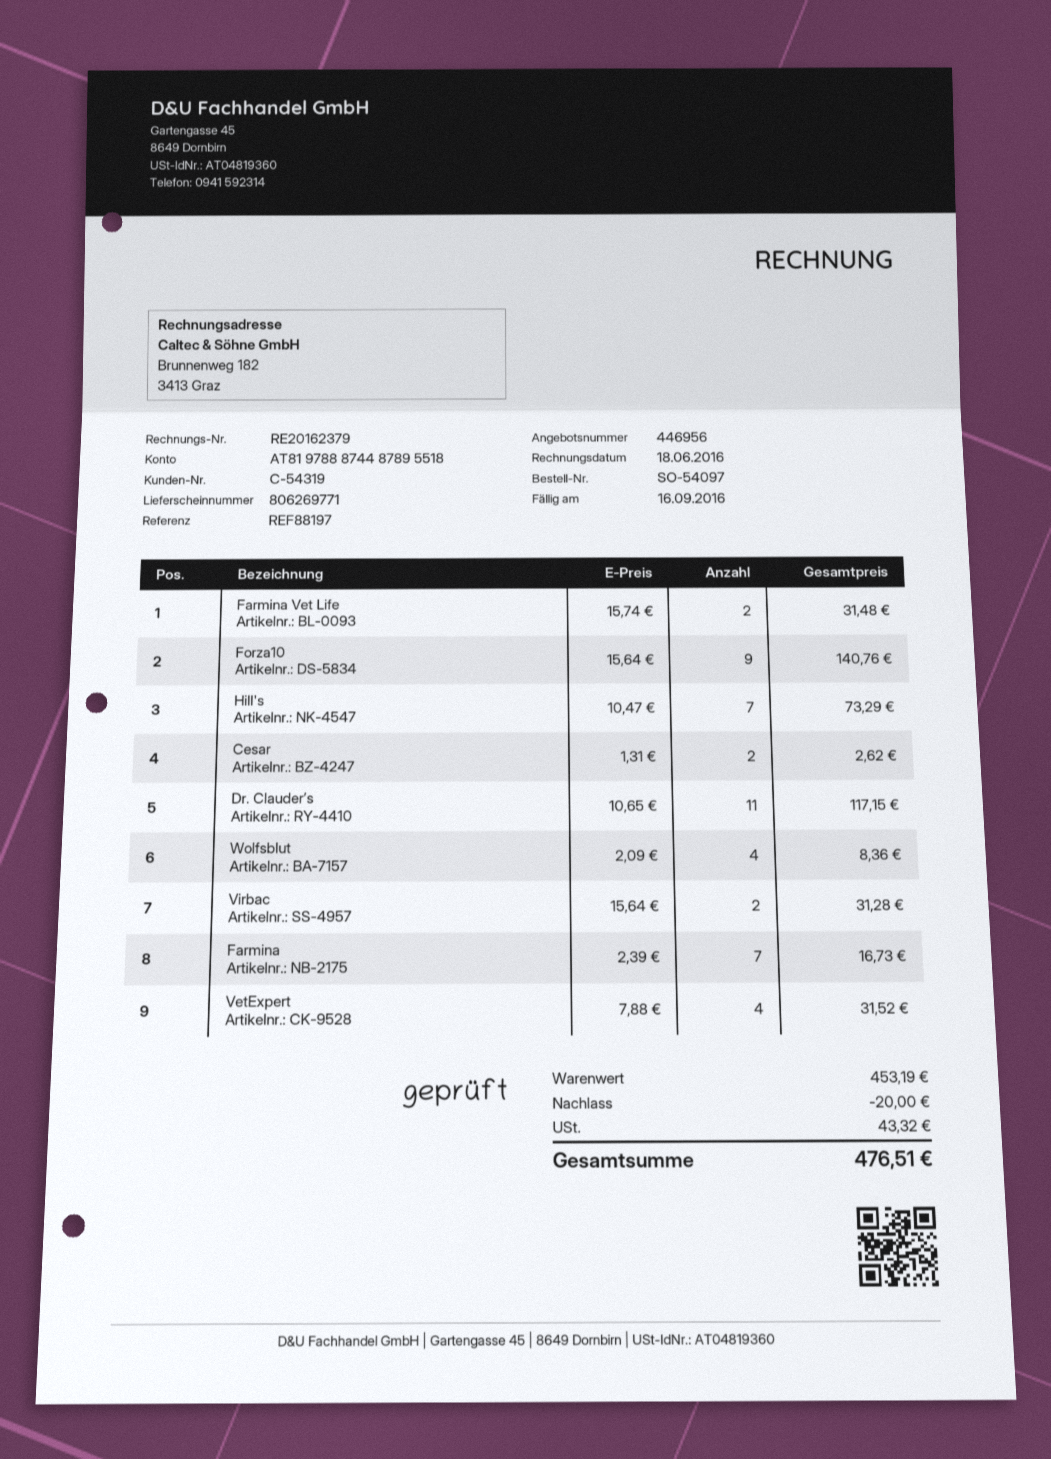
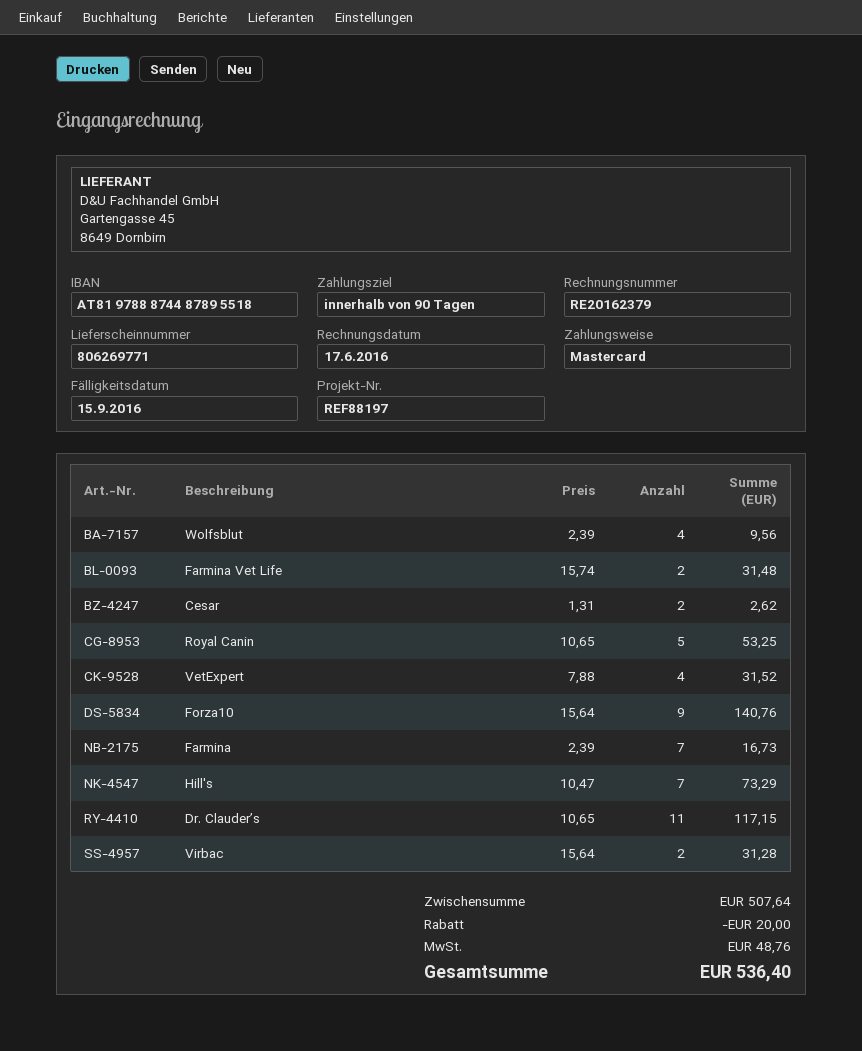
invoice date: 2016-06-18 -> 2016-06-17
due date: 2016-09-16 -> 2016-09-15
Wolfsblut: 4 x 2.09 = 8.36 -> 4 x 2.39 = 9.56
Royal Canin: none -> 5 x 10.65 = 53.25
subtotal: 453.19 -> 507.64
tax: 43.32 -> 48.76
total: 476.51 -> 536.40

